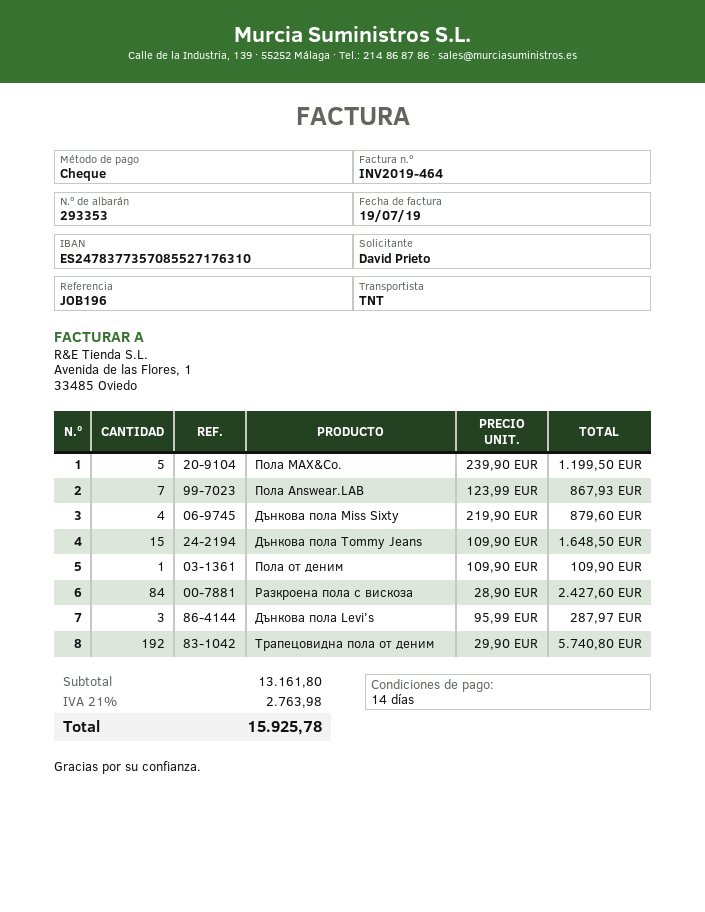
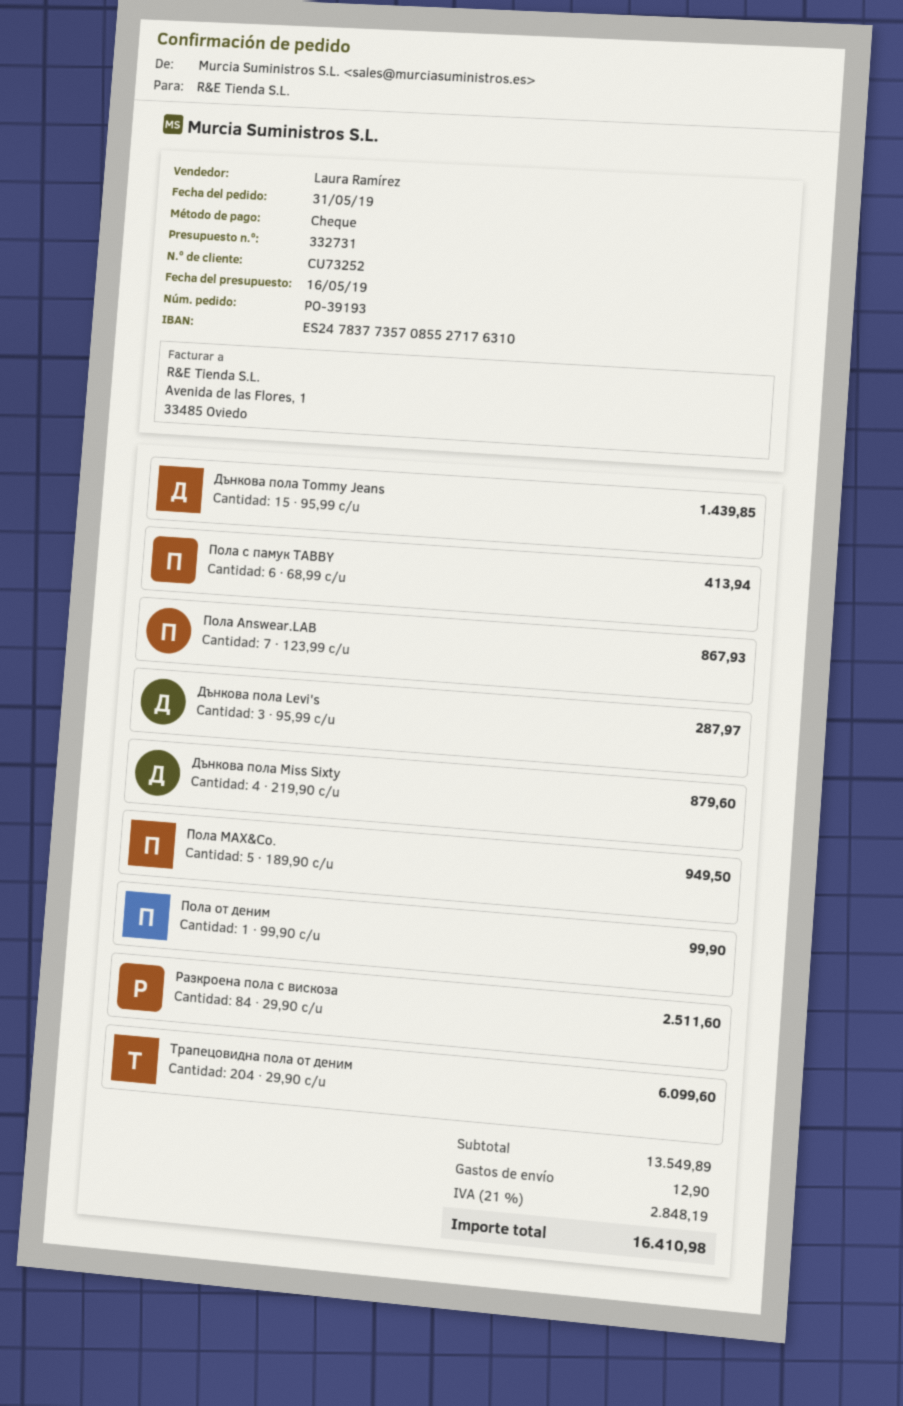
Пола MAX&Co.: 5 x 239.90 = 1199.50 -> 5 x 189.90 = 949.50
Дънкова пола Tommy Jeans: 15 x 109.90 = 1648.50 -> 15 x 95.99 = 1439.85
Пола от деним: 1 x 109.90 = 109.90 -> 1 x 99.90 = 99.90
Разкроена пола с вискоза: 84 x 28.90 = 2427.60 -> 84 x 29.90 = 2511.60
Трапецовидна пола от деним: 192 x 29.90 = 5740.80 -> 204 x 29.90 = 6099.60
Пола с памук TABBY: none -> 6 x 68.99 = 413.94
subtotal: 13161.80 -> 13549.89
shipping: none -> 12.90
tax: 21% = 2763.98 -> 21% = 2848.19
total: 15925.78 -> 16410.98

